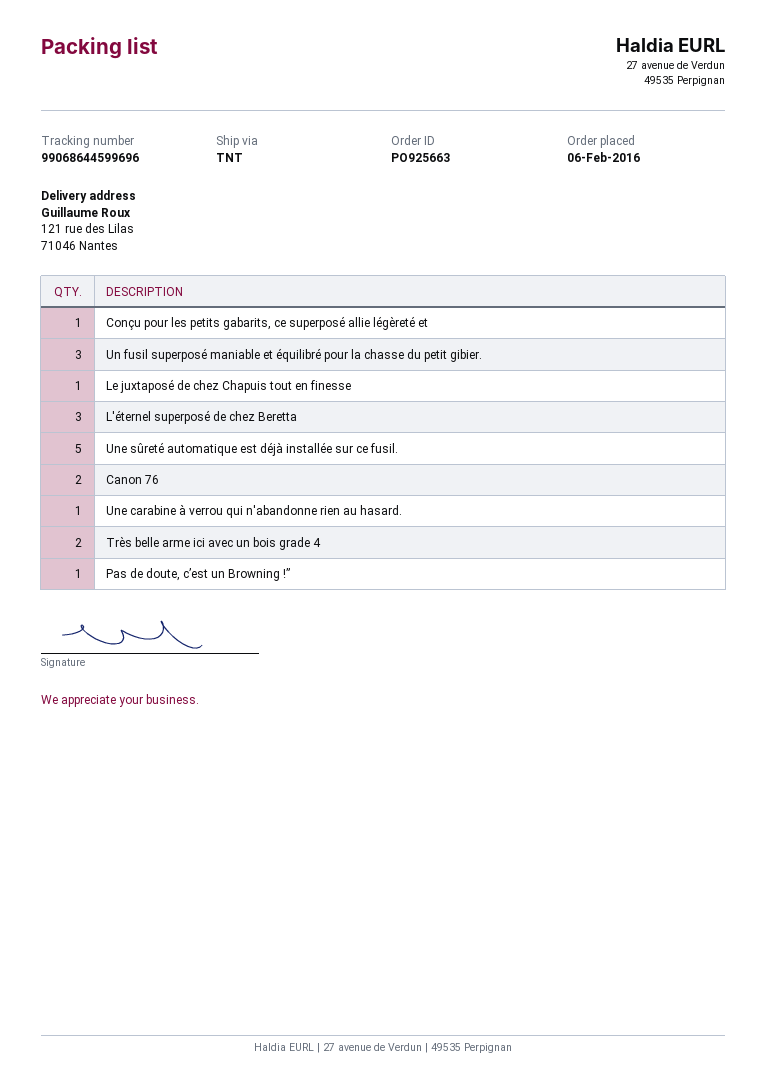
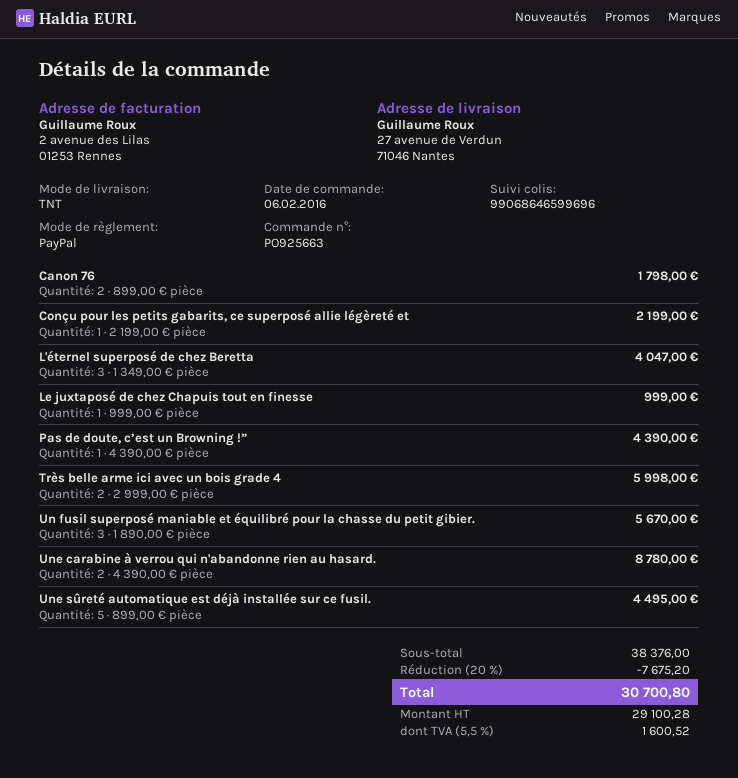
tracking number: 99068644599696 -> 99068646599696
ship to: 121 rue des Lilas, 71046 Nantes -> 27 avenue de Verdun, 71046 Nantes
Une carabine à verrou qui n'abandonne rien au hasard.: 1 -> 2

